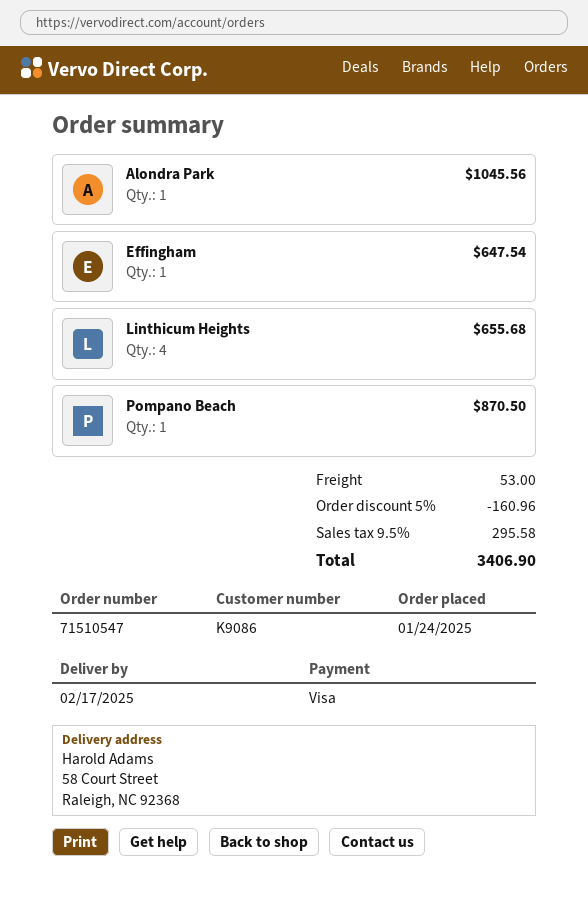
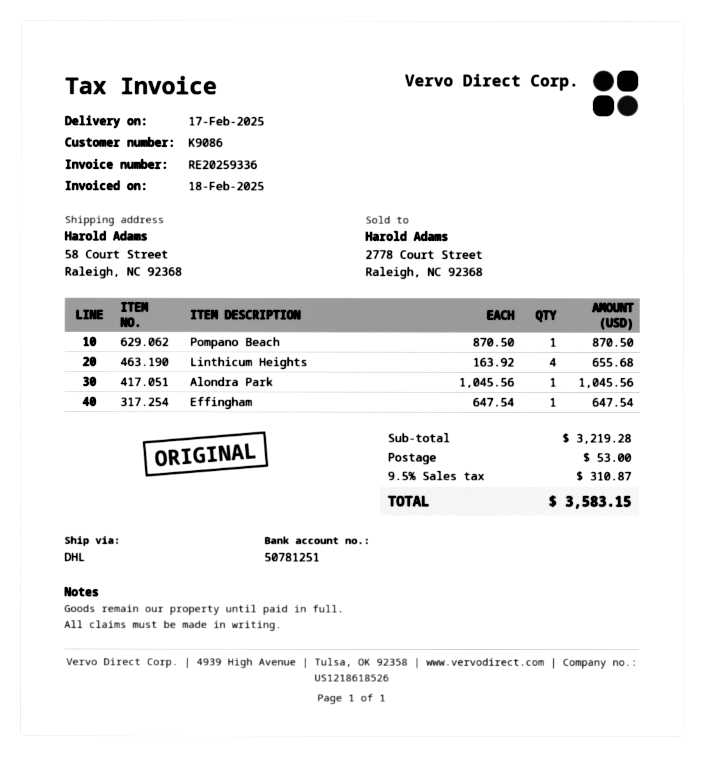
discount: 5% = 160.96 -> none
tax: 9.5% = 295.58 -> 9.5% = 310.87
total: 3406.90 -> 3583.15

